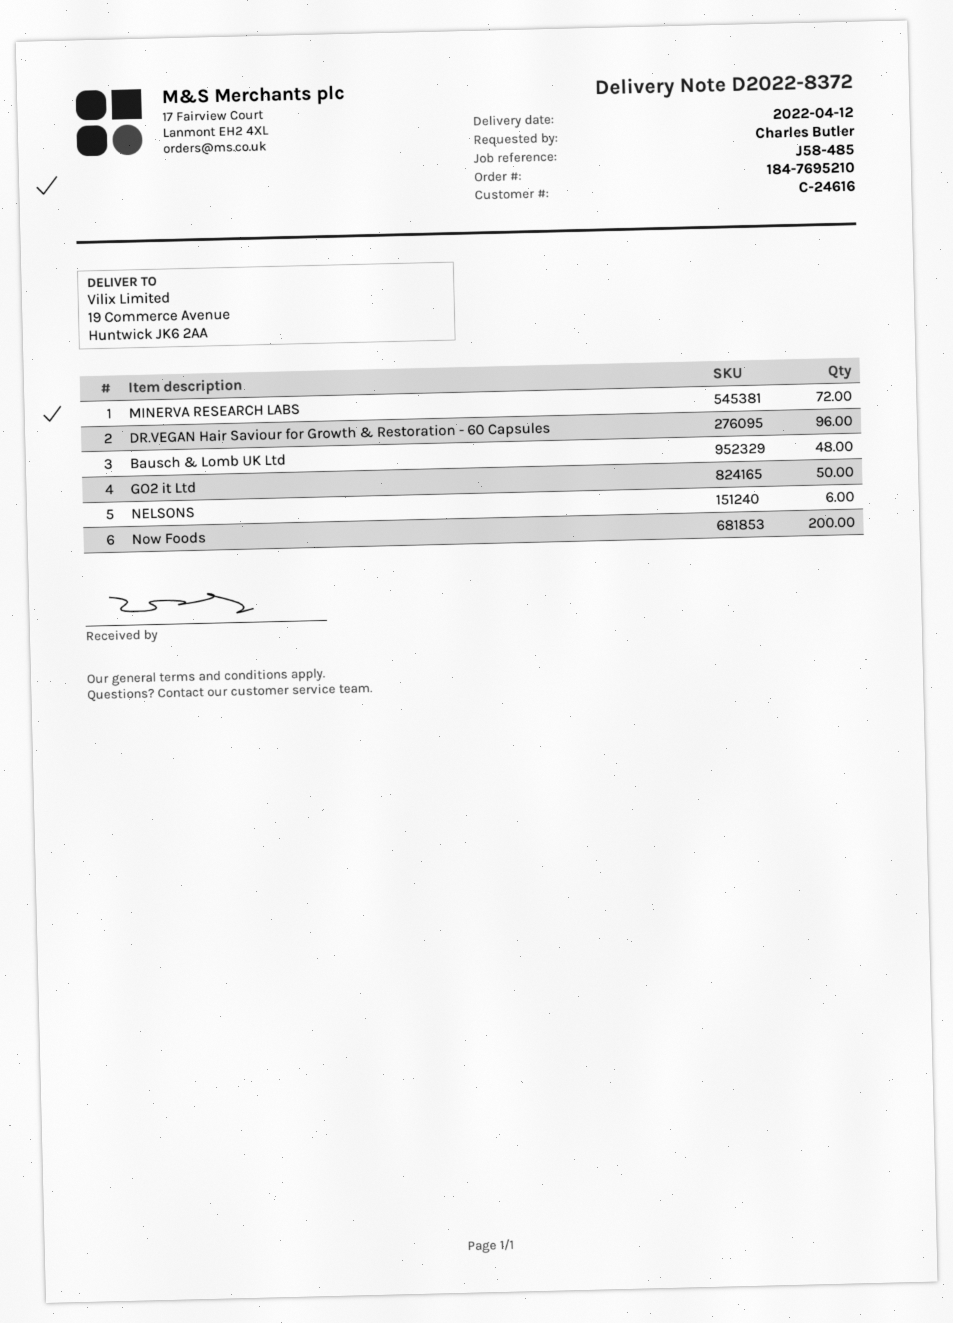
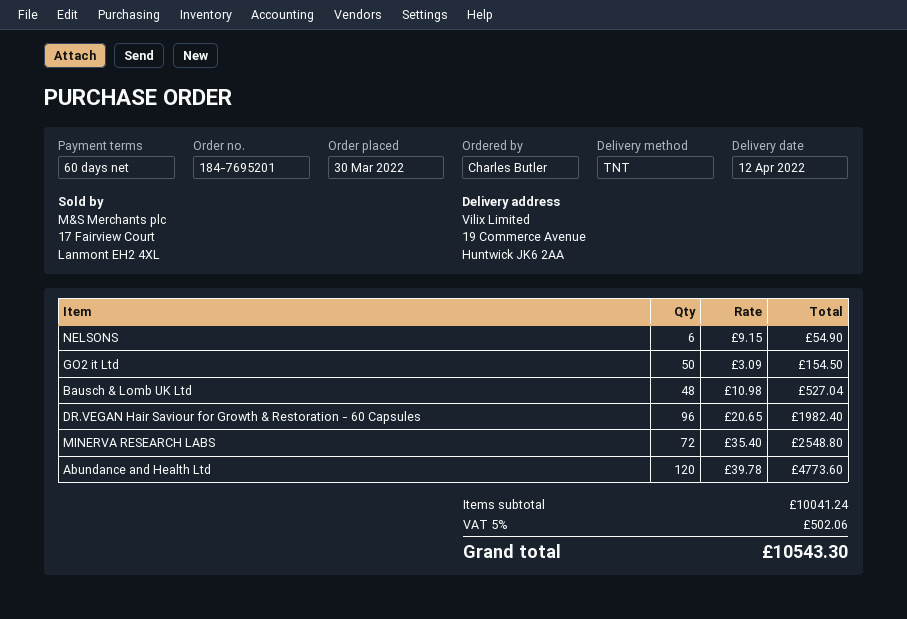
order number: 184-7695210 -> 184-7695201
Now Foods: 200 -> none
Abundance and Health Ltd: none -> 120

